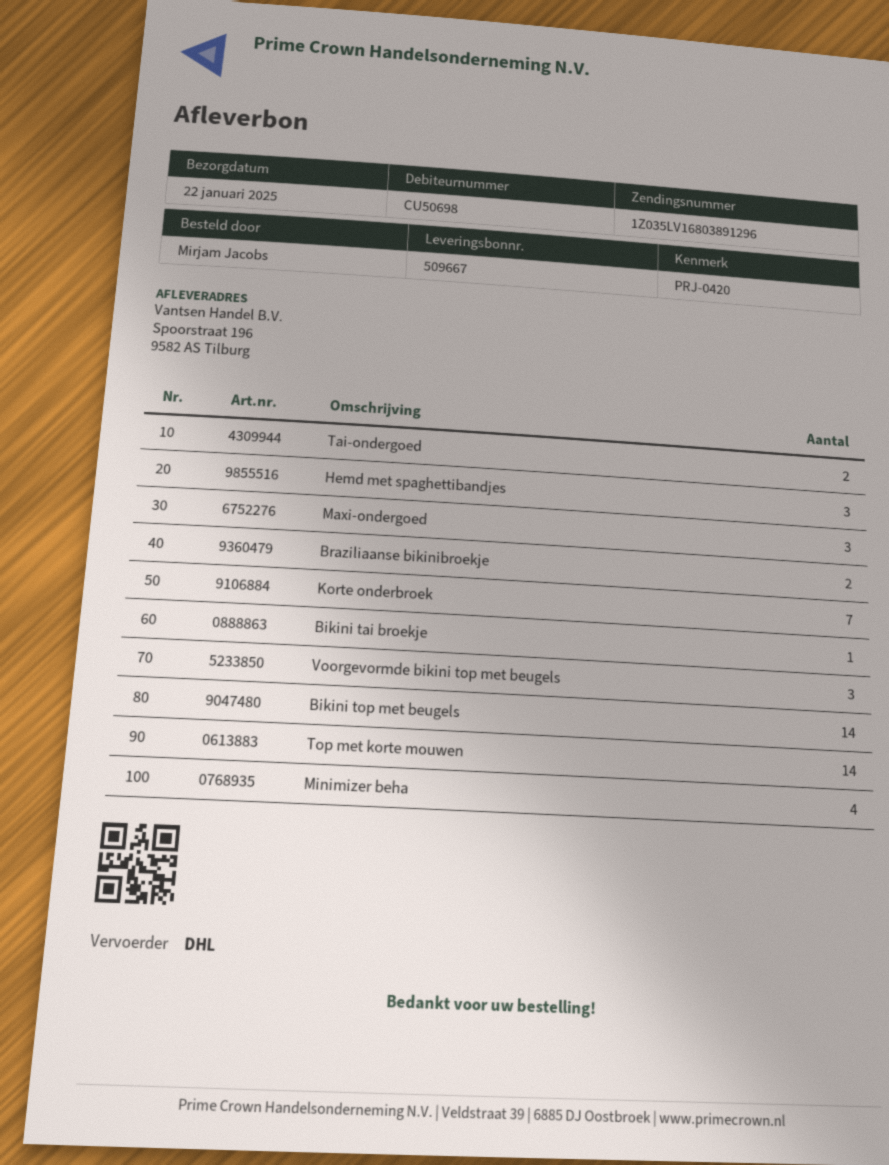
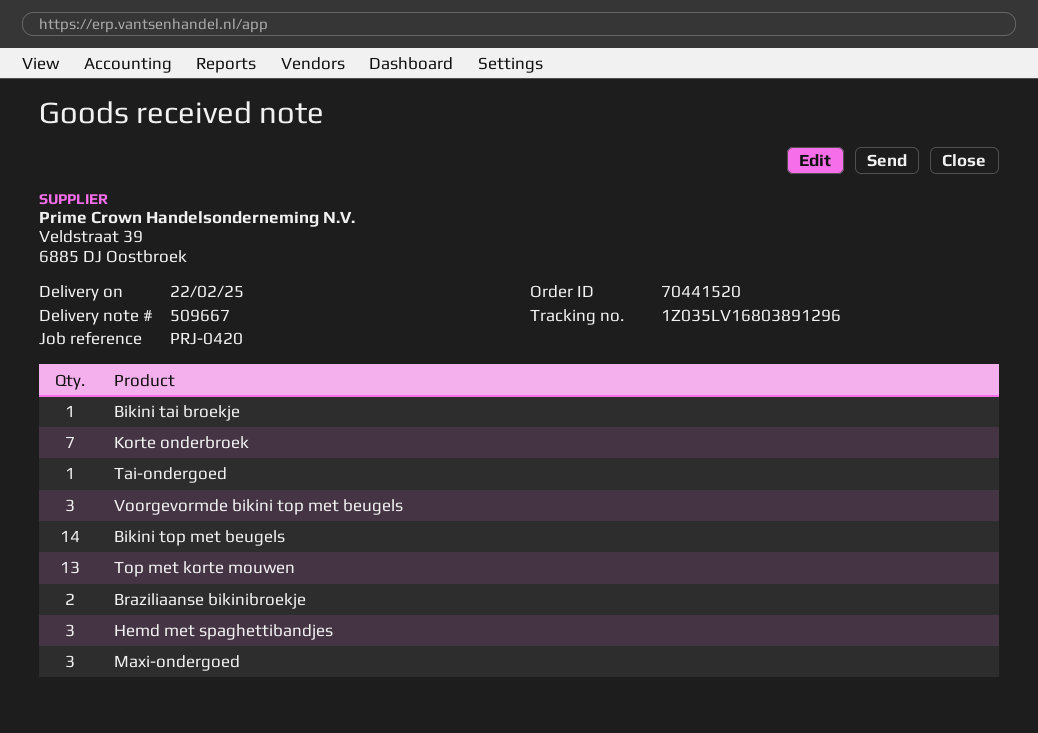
delivery date: 2025-01-22 -> 2025-02-22
Tai-ondergoed: 2 -> 1
Top met korte mouwen: 14 -> 13
Minimizer beha: 4 -> none

